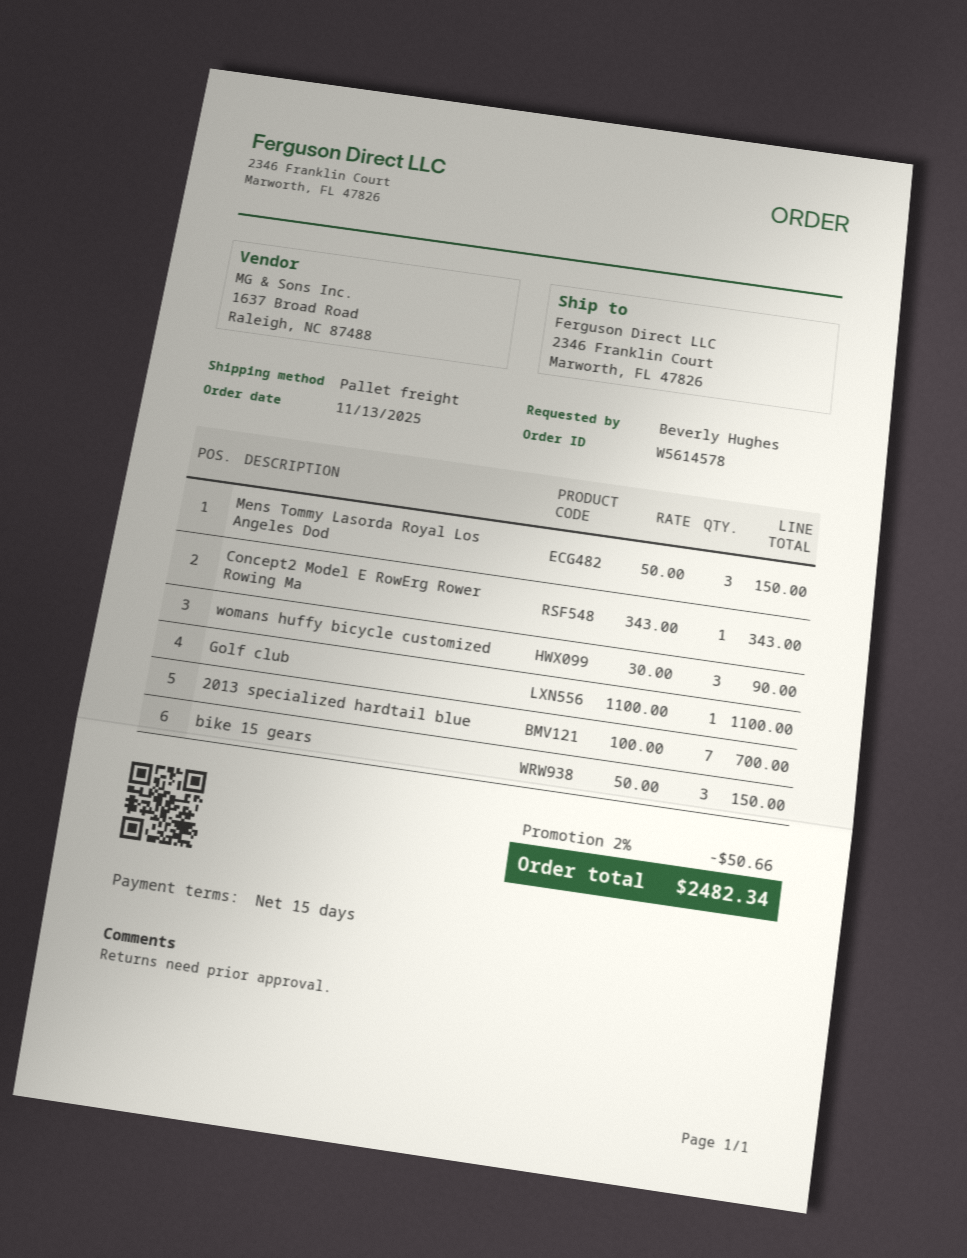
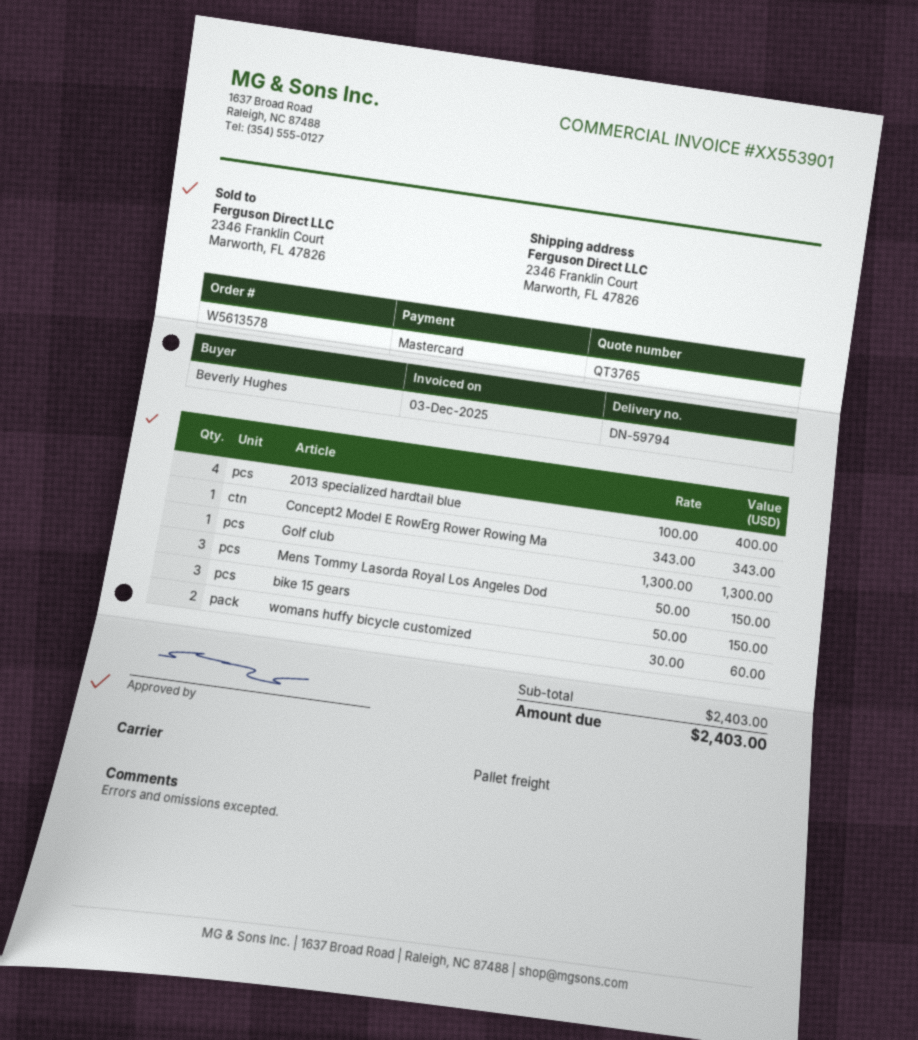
order number: W5614578 -> W5613578
womans huffy bicycle customized: 3 x 30.00 = 90.00 -> 2 x 30.00 = 60.00
Golf club: 1 x 1100.00 = 1100.00 -> 1 x 1300.00 = 1300.00
2013 specialized hardtail blue: 7 x 100.00 = 700.00 -> 4 x 100.00 = 400.00
discount: 2% = 50.66 -> none
total: 2482.34 -> 2403.00

